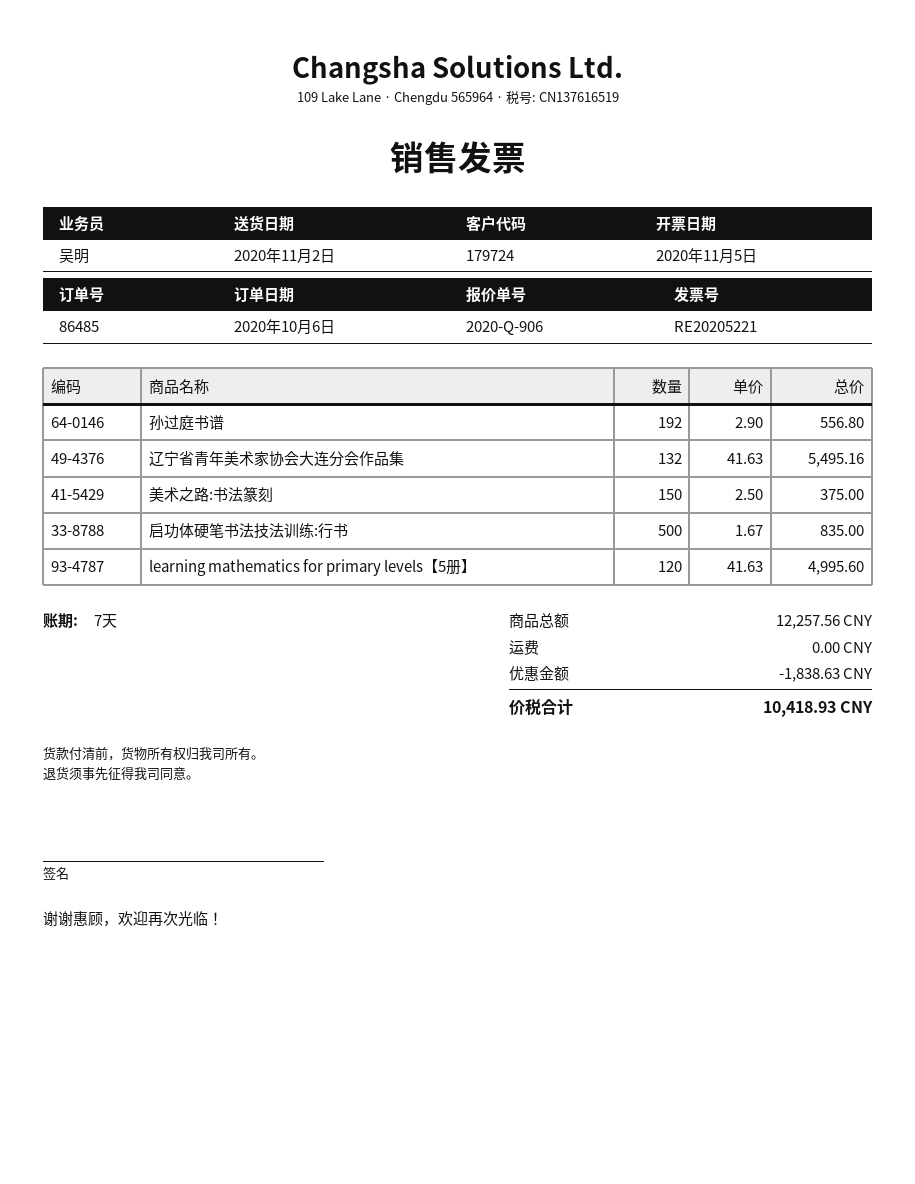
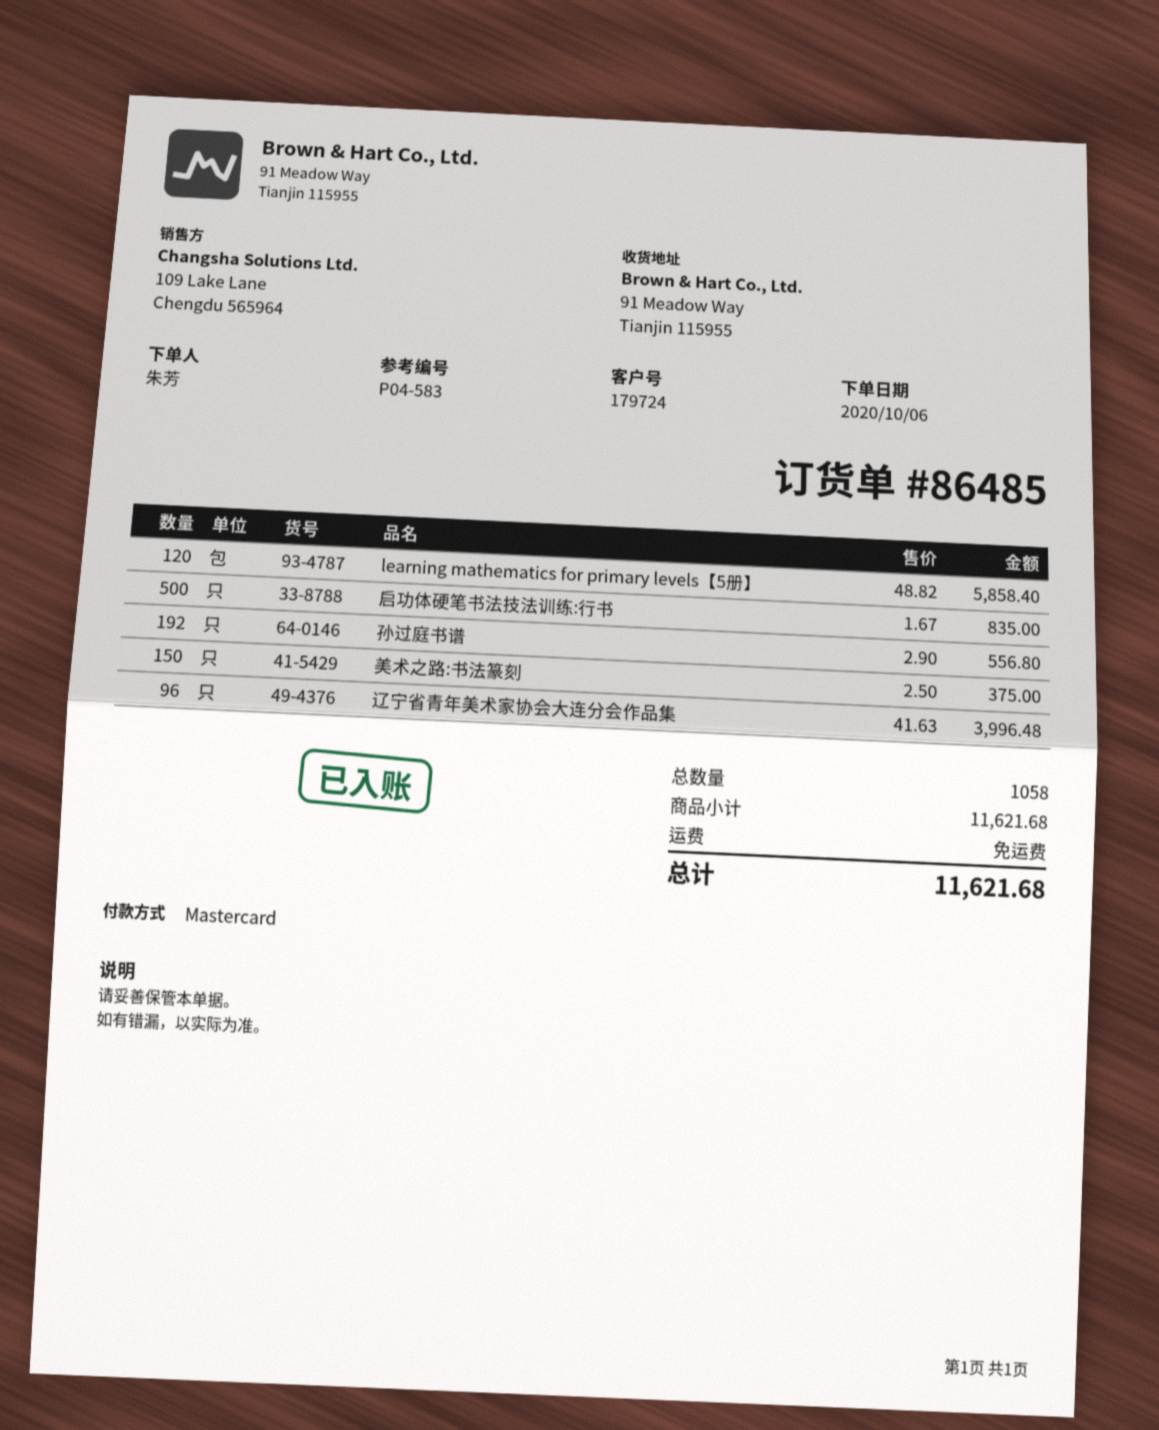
辽宁省青年美术家协会大连分会作品集: 132 x 41.63 = 5495.16 -> 96 x 41.63 = 3996.48
learning mathematics for primary levels【5册】: 120 x 41.63 = 4995.60 -> 120 x 48.82 = 5858.40
subtotal: 12257.56 -> 11621.68
discount: 1838.63 -> none
total: 10418.93 -> 11621.68

